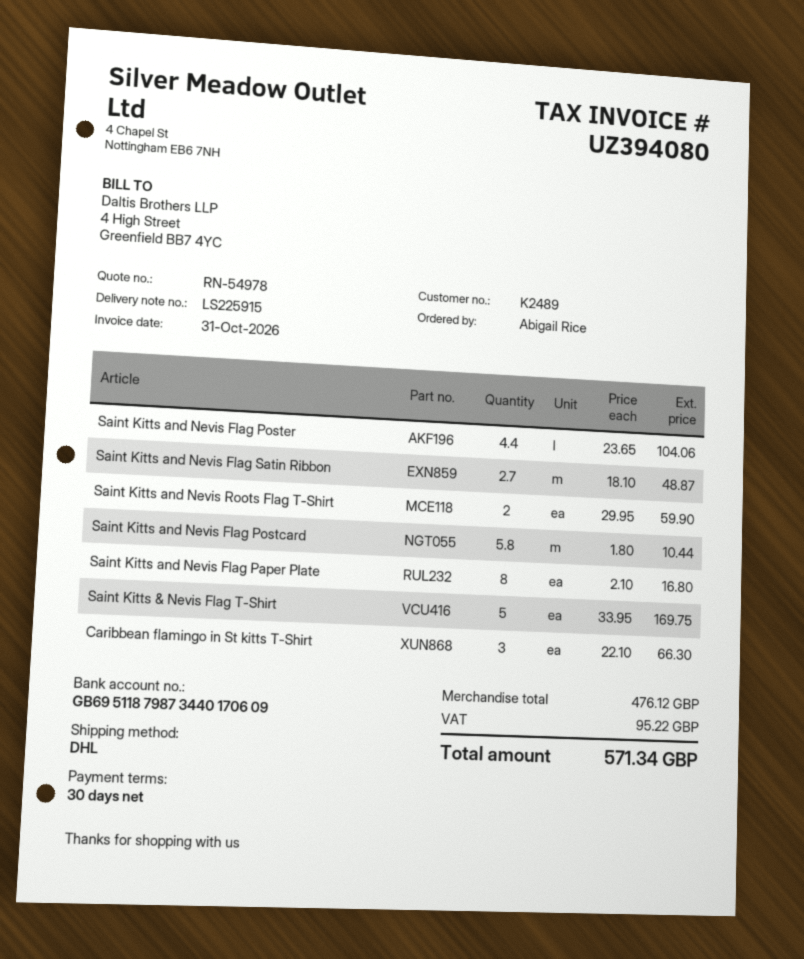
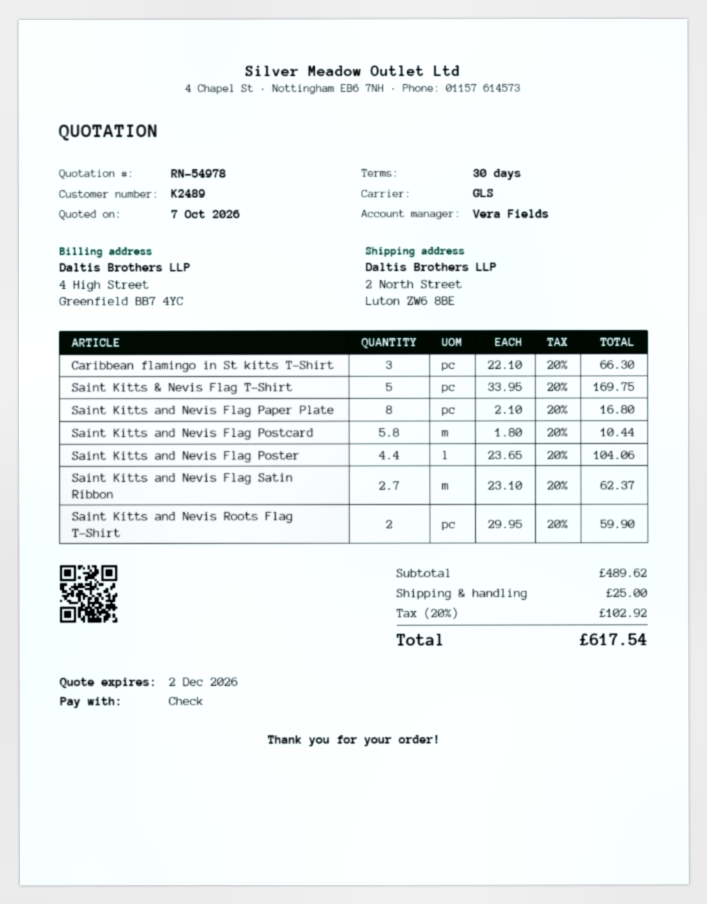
shipping method: DHL -> GLS
Saint Kitts and Nevis Flag Satin Ribbon: 2.7 x 18.10 = 48.87 -> 2.7 x 23.10 = 62.37
subtotal: 476.12 -> 489.62
shipping: none -> 25.00
tax: 95.22 -> 102.92
total: 571.34 -> 617.54

